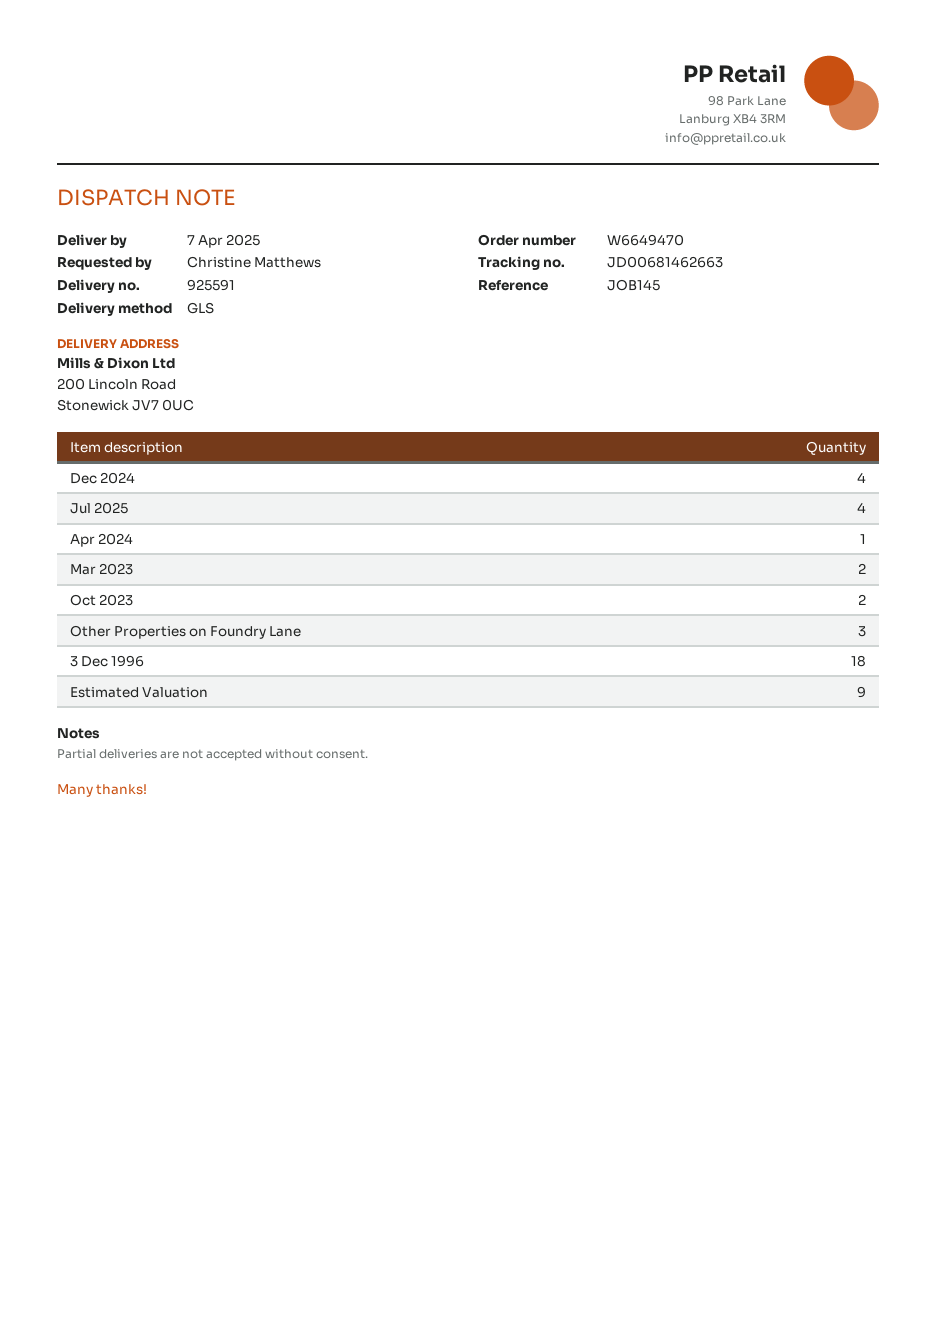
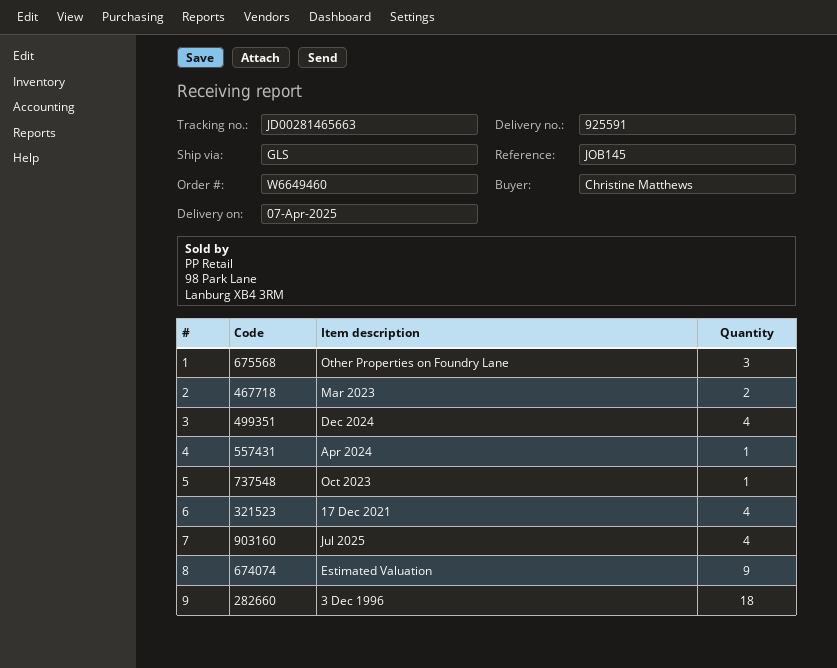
order number: W6649470 -> W6649460
tracking number: JD00681462663 -> JD00281465663
Oct 2023: 2 -> 1
17 Dec 2021: none -> 4

